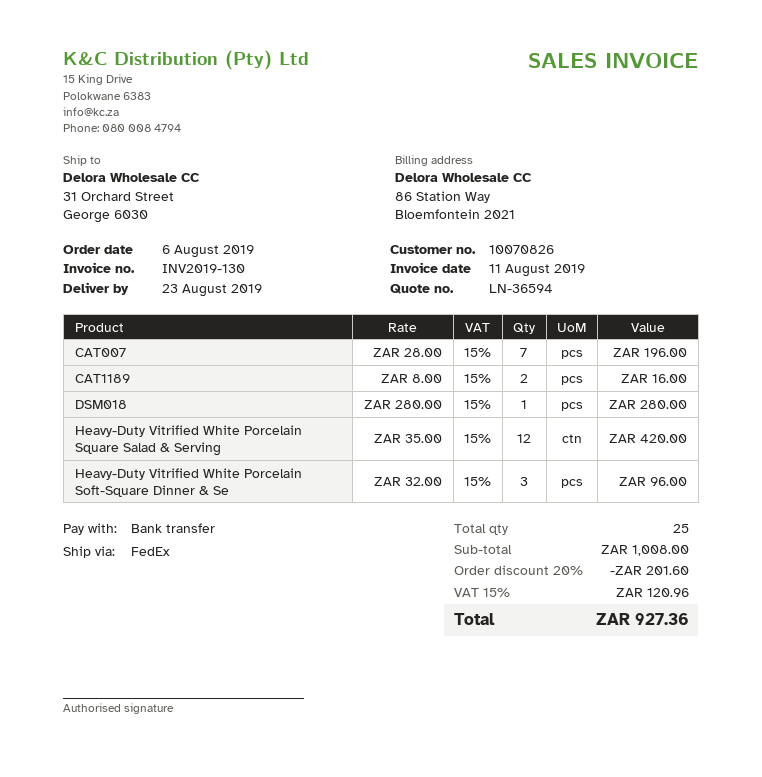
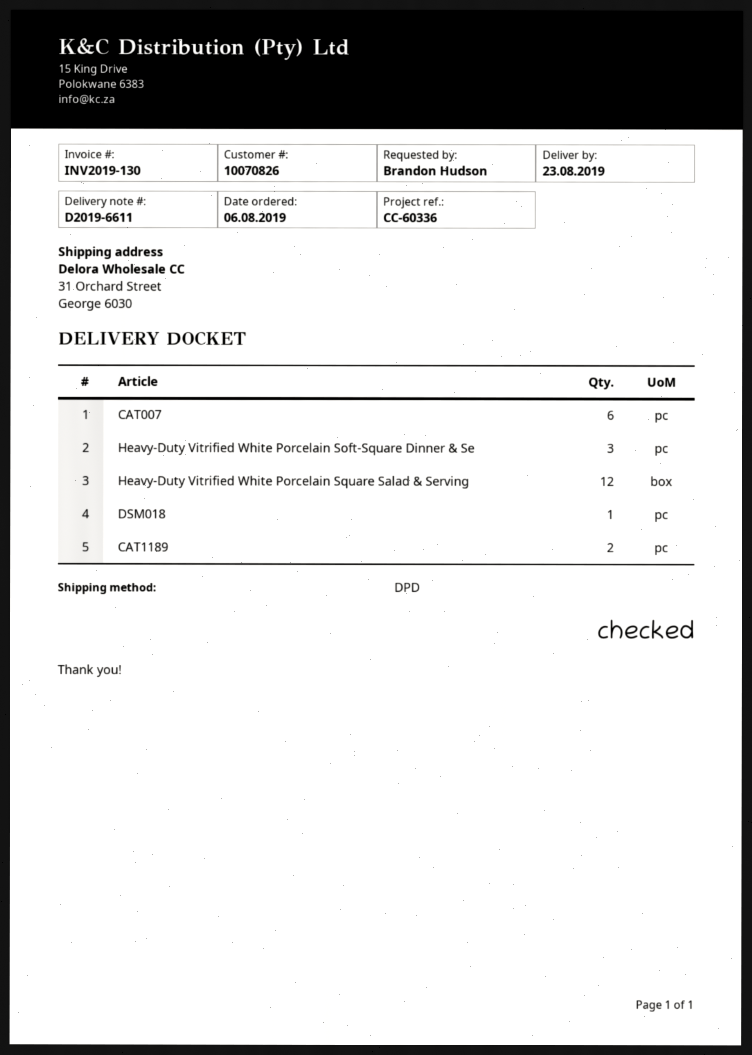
shipping method: FedEx -> DPD
CAT007: 7 -> 6

